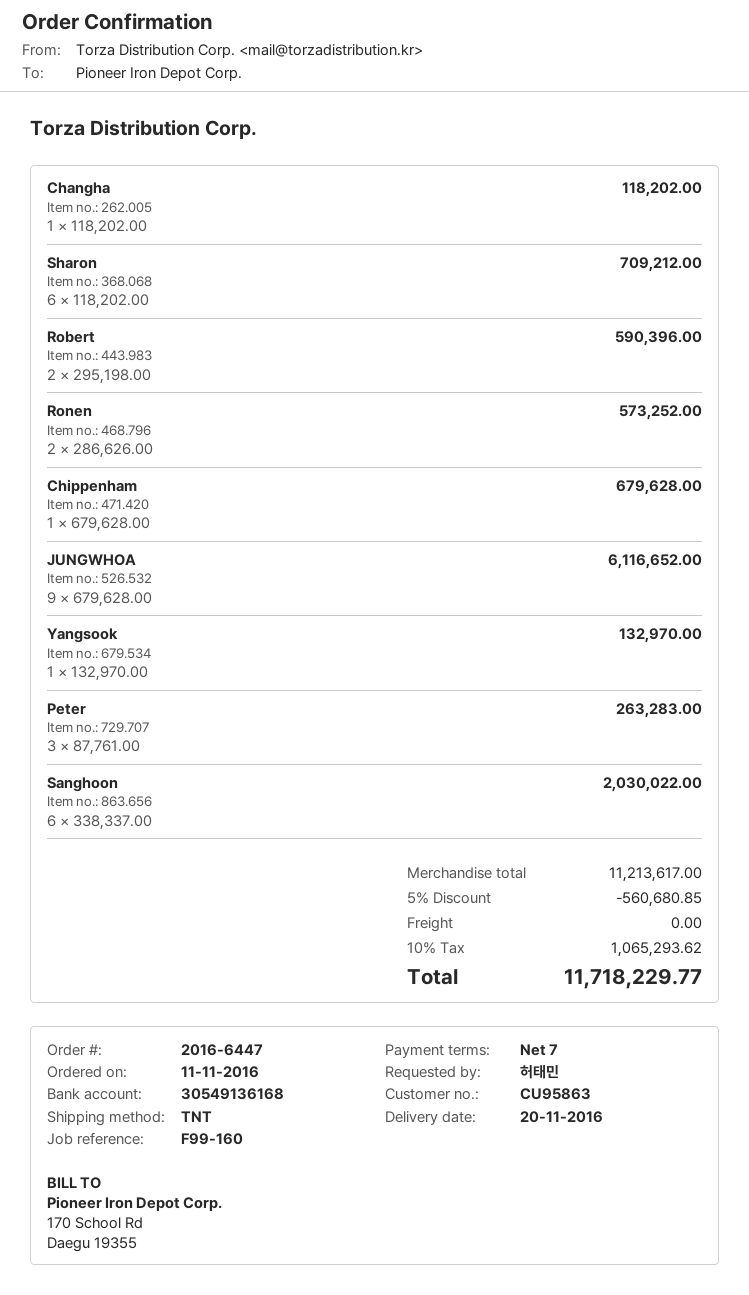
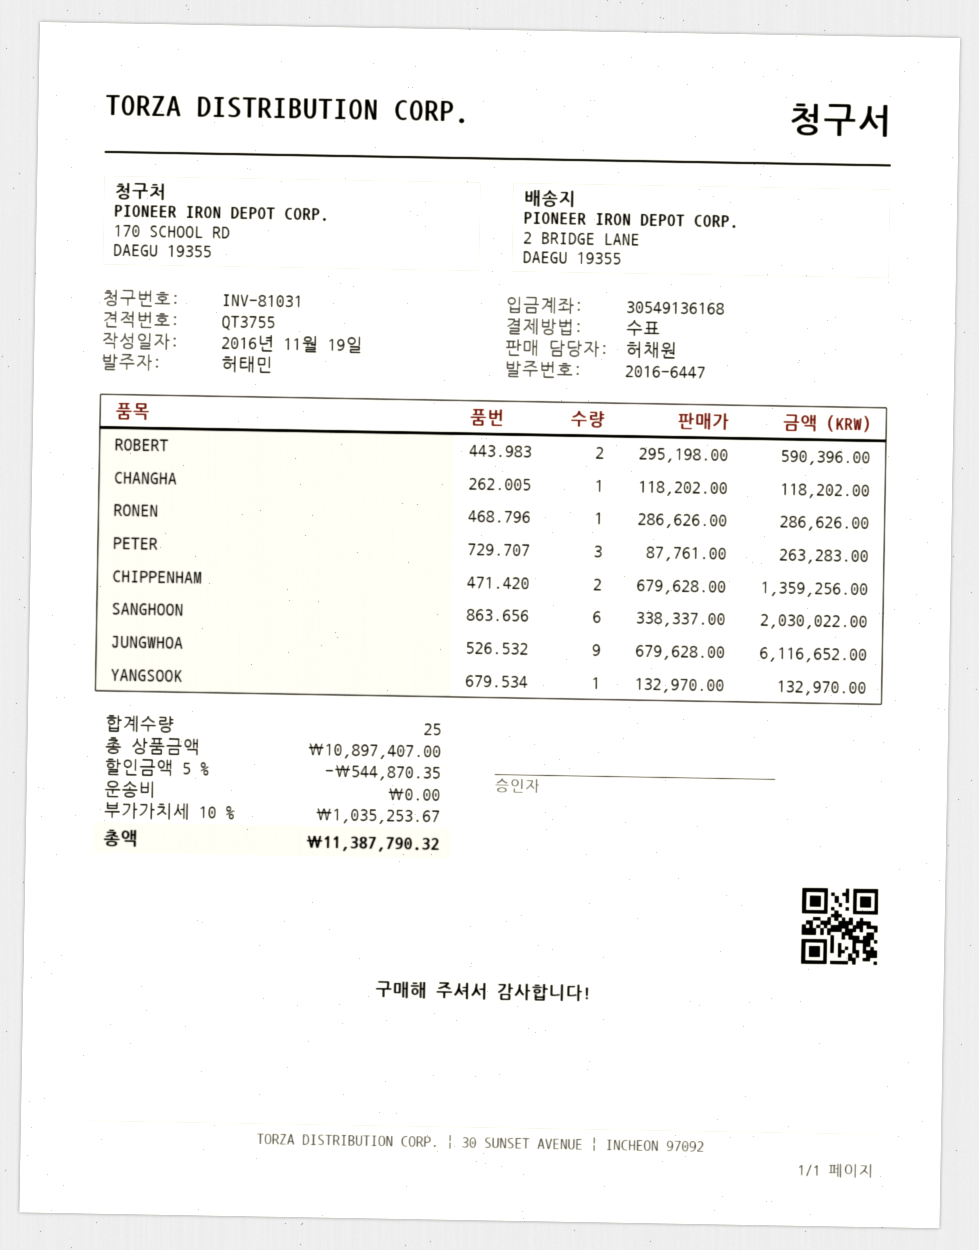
Sharon: 6 x 118202.00 = 709212.00 -> none
Ronen: 2 x 286626.00 = 573252.00 -> 1 x 286626.00 = 286626.00
Chippenham: 1 x 679628.00 = 679628.00 -> 2 x 679628.00 = 1359256.00
subtotal: 11213617.00 -> 10897407.00
discount: 5% = 560680.85 -> 5% = 544870.35
tax: 10% = 1065293.62 -> 10% = 1035253.67
total: 11718229.77 -> 11387790.32

